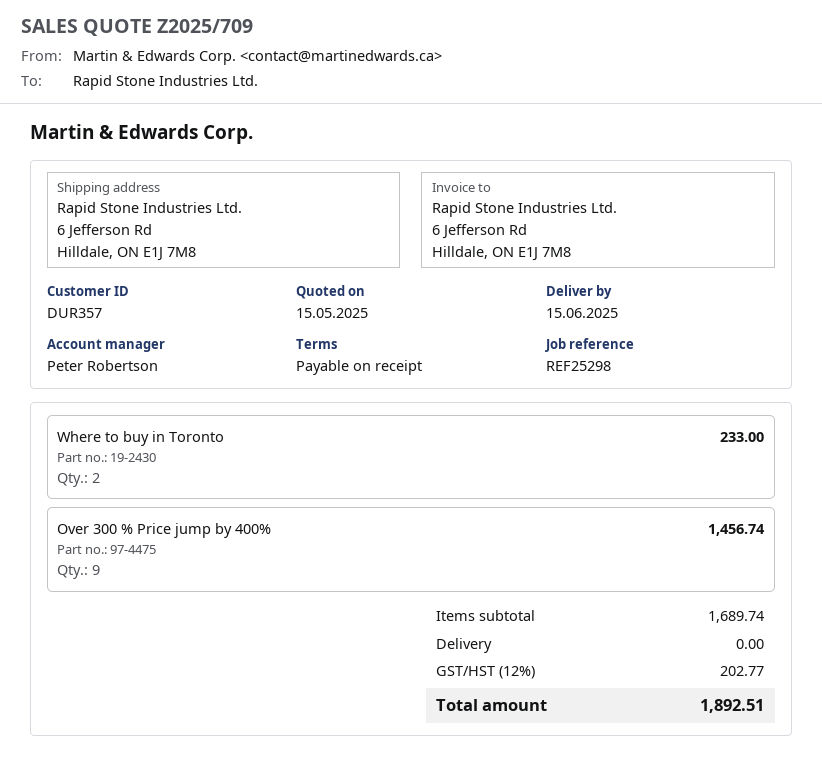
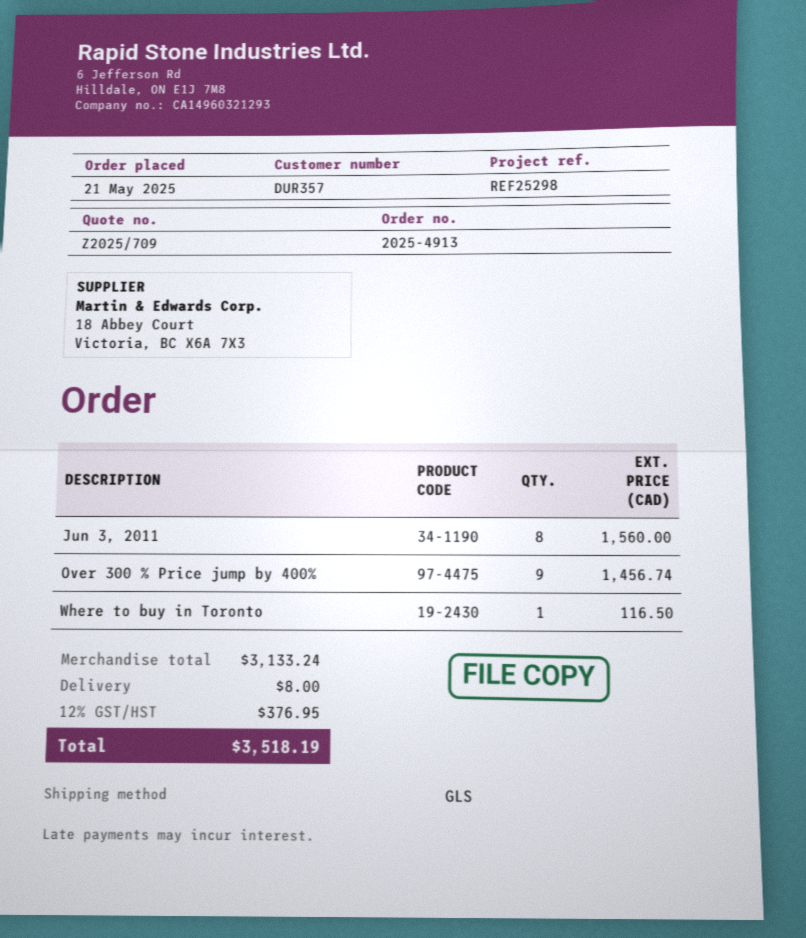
Where to buy in Toronto: 2 for 233.00 -> 1 for 116.50
Jun 3, 2011: none -> 8 for 1560.00
subtotal: 1689.74 -> 3133.24
shipping: 0.00 -> 8.00
tax: 12% = 202.77 -> 12% = 376.95
total: 1892.51 -> 3518.19

